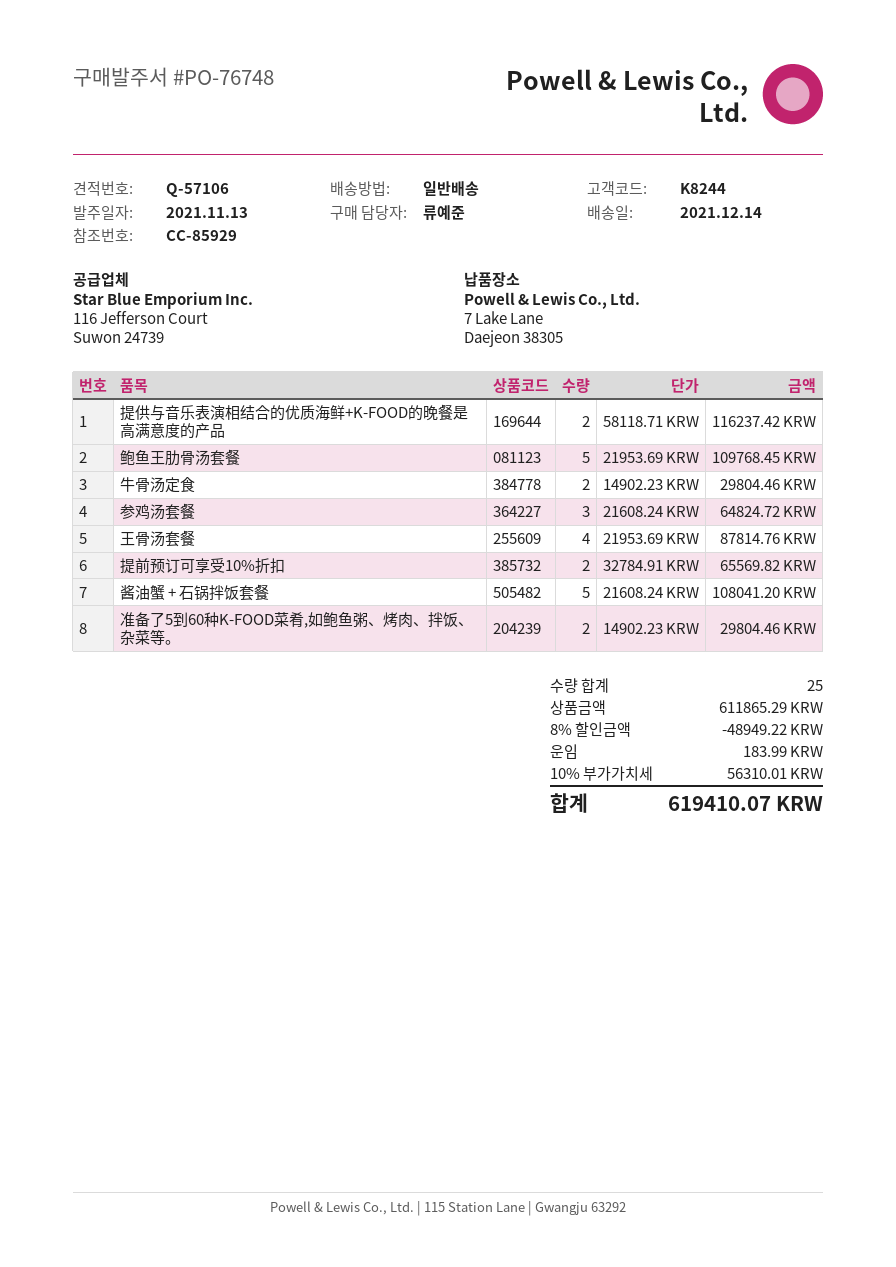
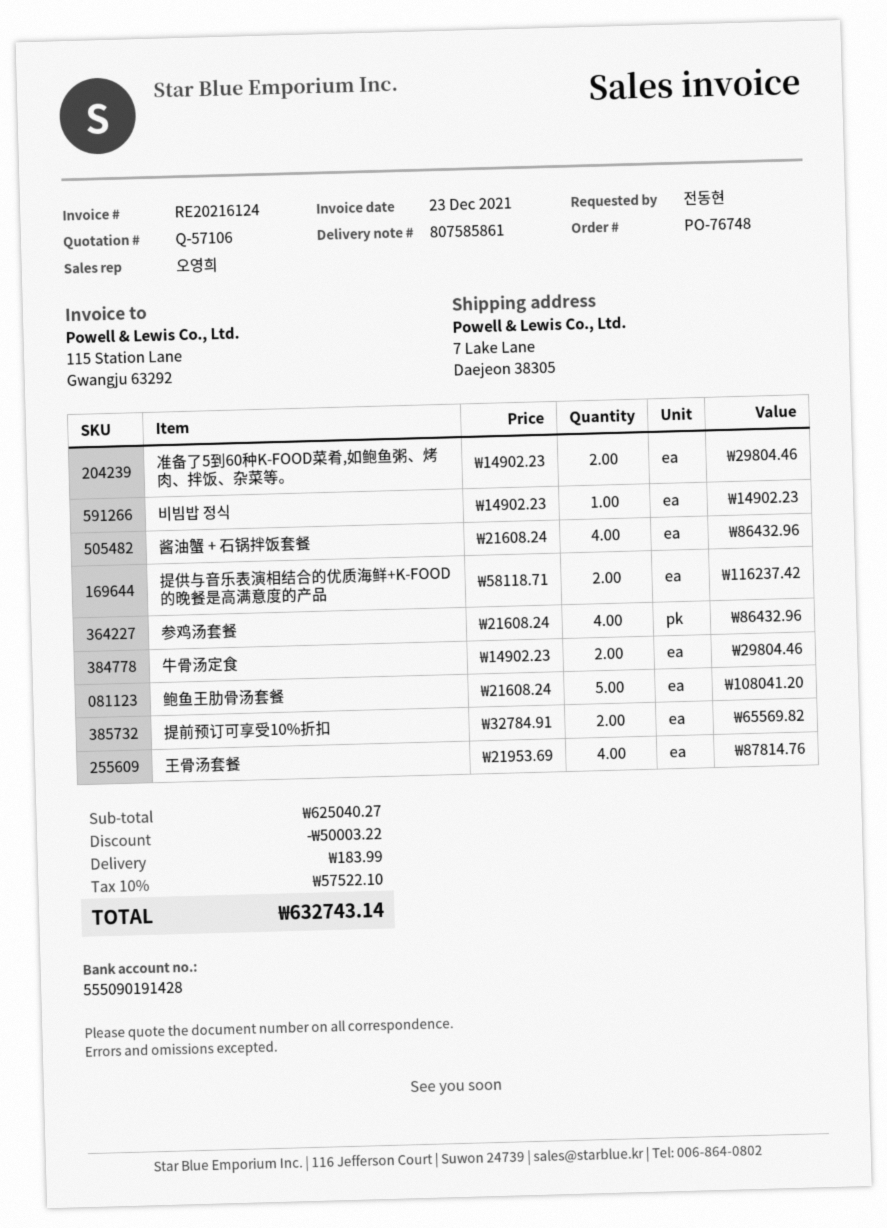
ordered by: 류예준 -> 전동현
鲍鱼王肋骨汤套餐: 5 x 21953.69 = 109768.45 -> 5 x 21608.24 = 108041.20
参鸡汤套餐: 3 x 21608.24 = 64824.72 -> 4 x 21608.24 = 86432.96
酱油蟹 + 石锅拌饭套餐: 5 x 21608.24 = 108041.20 -> 4 x 21608.24 = 86432.96
비빔밥 정식: none -> 1 x 14902.23 = 14902.23
subtotal: 611865.29 -> 625040.27
discount: 48949.22 -> 50003.22
tax: 10% = 56310.01 -> 10% = 57522.10
total: 619410.07 -> 632743.14

